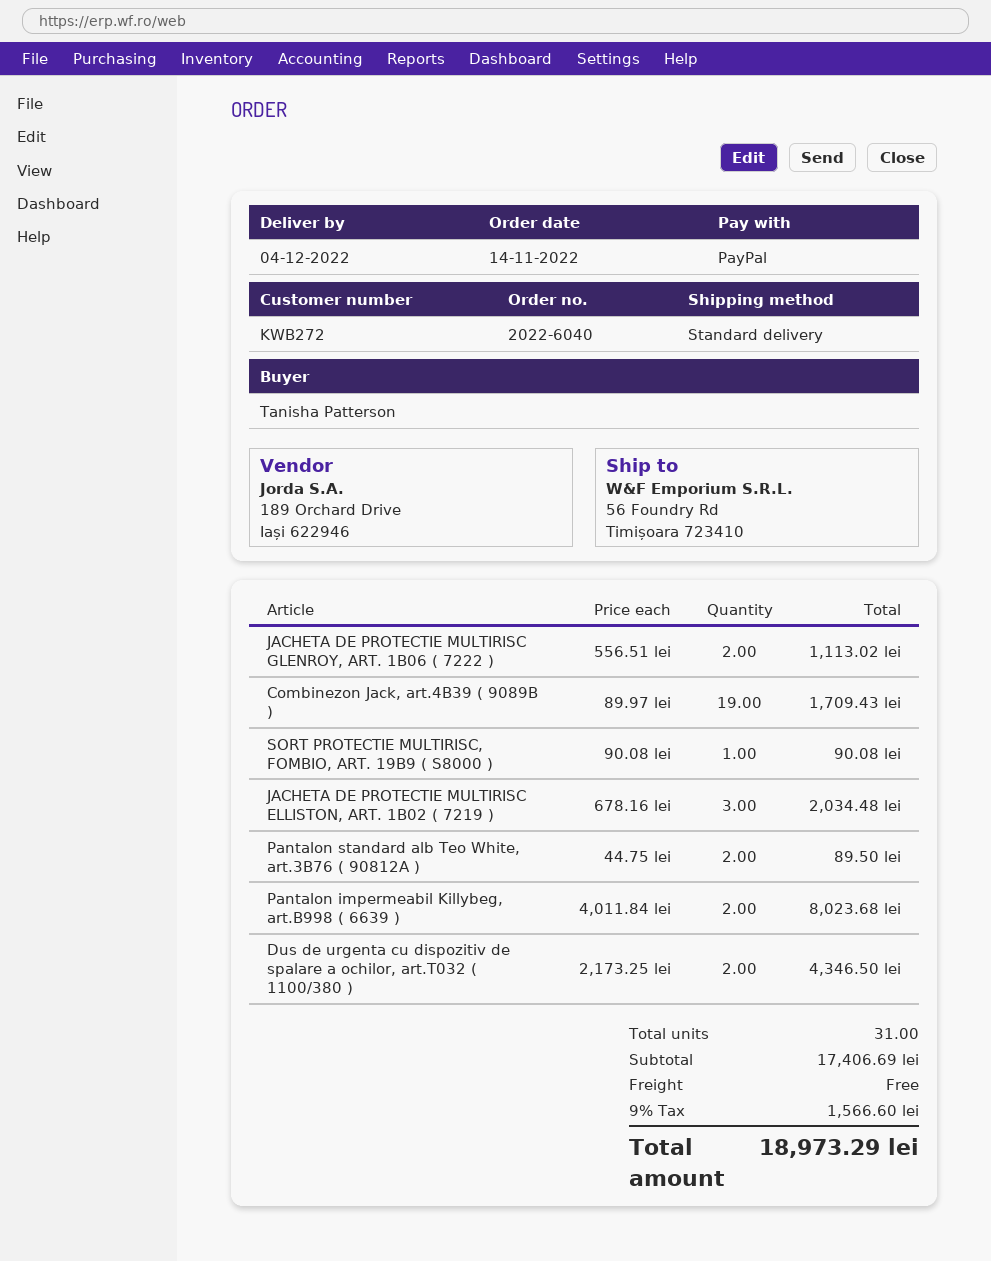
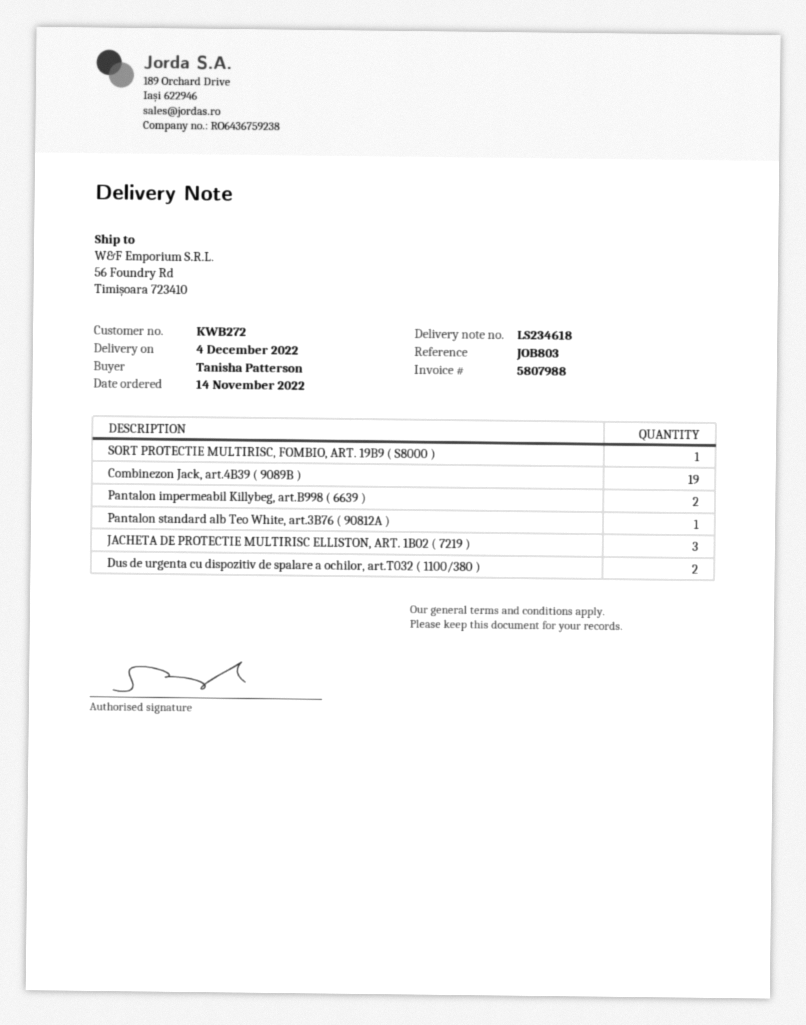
JACHETA DE PROTECTIE MULTIRISC GLENROY, ART. 1B06 ( 7222 ): 2 -> none
Pantalon standard alb Teo White, art.3B76 ( 90812A ): 2 -> 1

